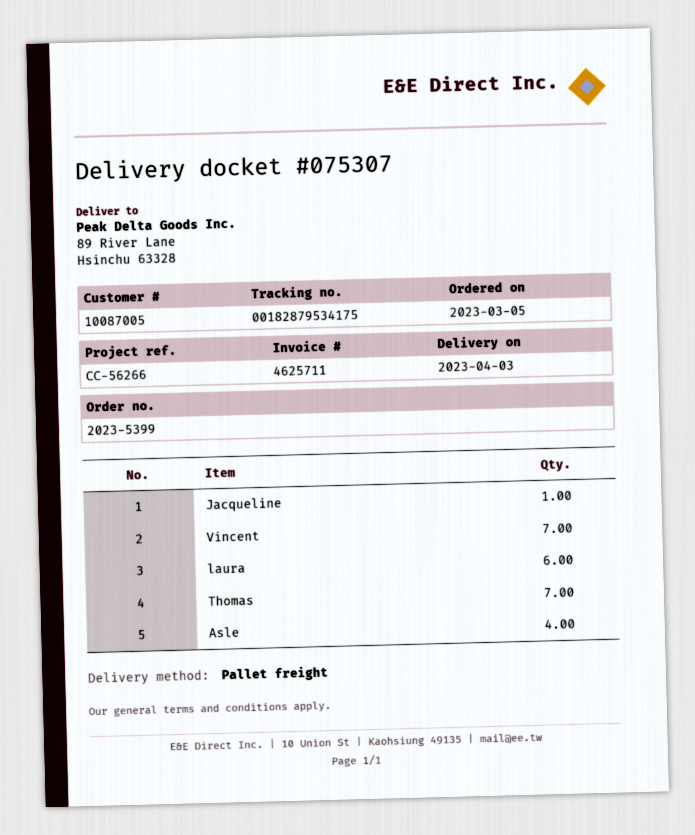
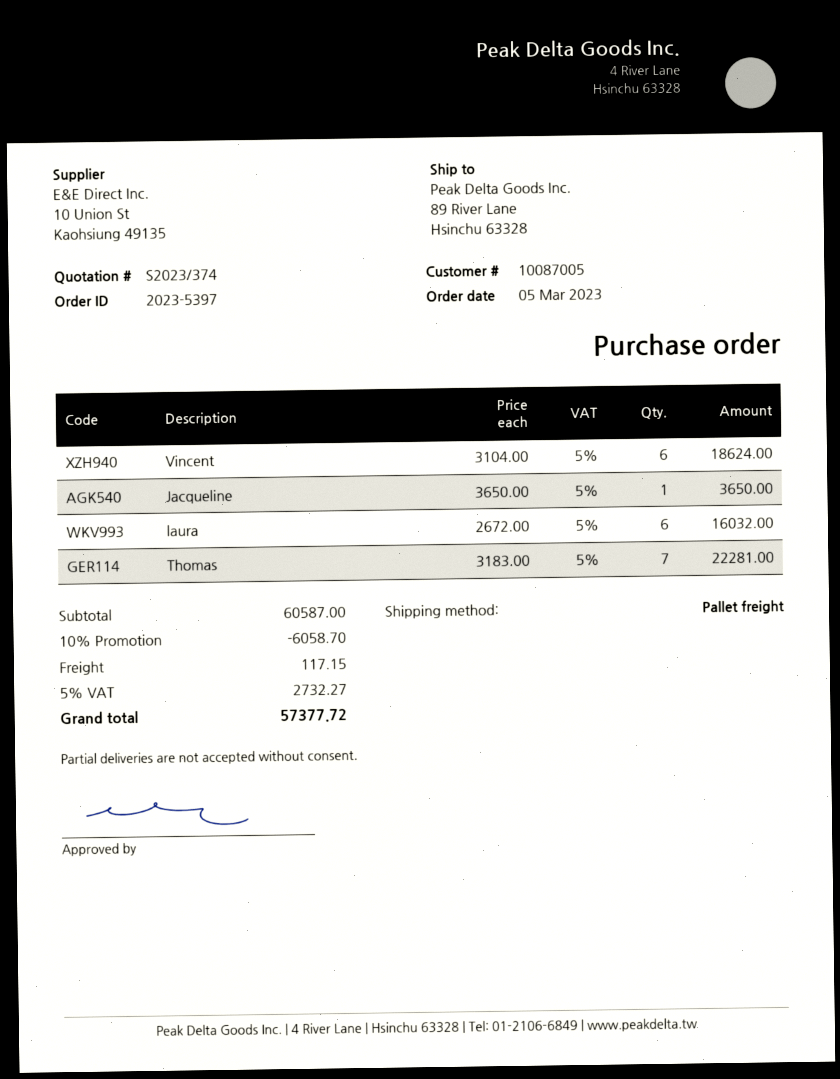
order number: 2023-5399 -> 2023-5397
Vincent: 7 -> 6
Asle: 4 -> none

